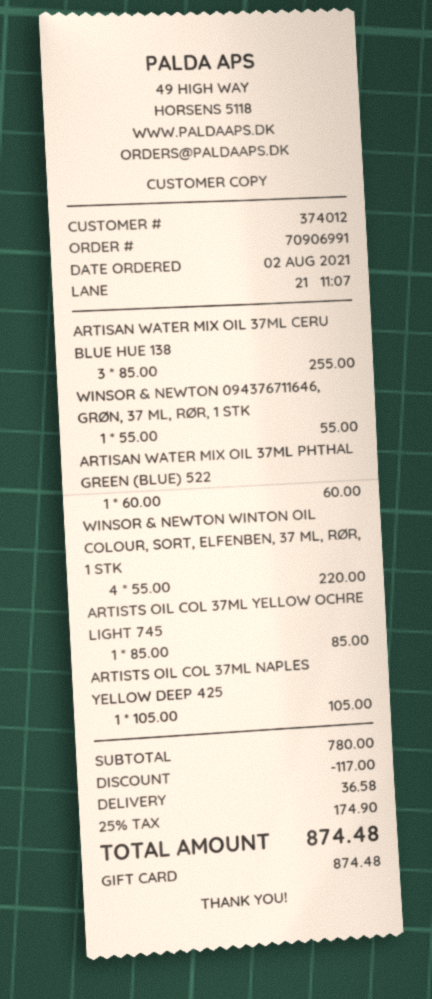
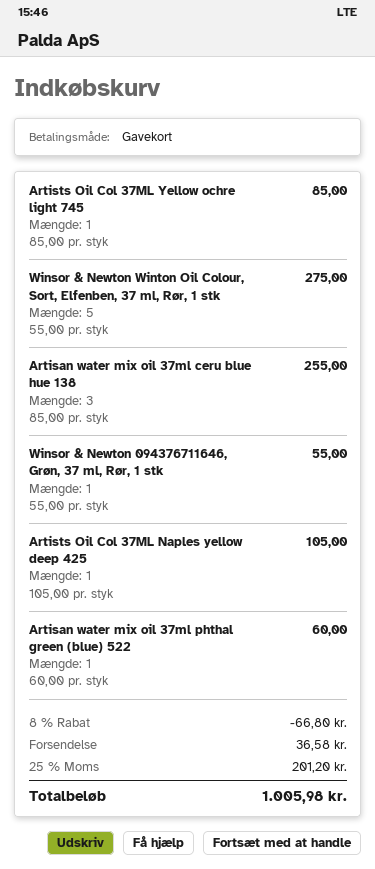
WINSOR & NEWTON WINTON OIL COLOUR, SORT, ELFENBEN, 37 ML, RØR, 1 STK: 4 x 55.00 = 220.00 -> 5 x 55.00 = 275.00
discount: 117.00 -> 66.80
tax: 25% = 174.90 -> 25% = 201.20
total: 874.48 -> 1005.98

